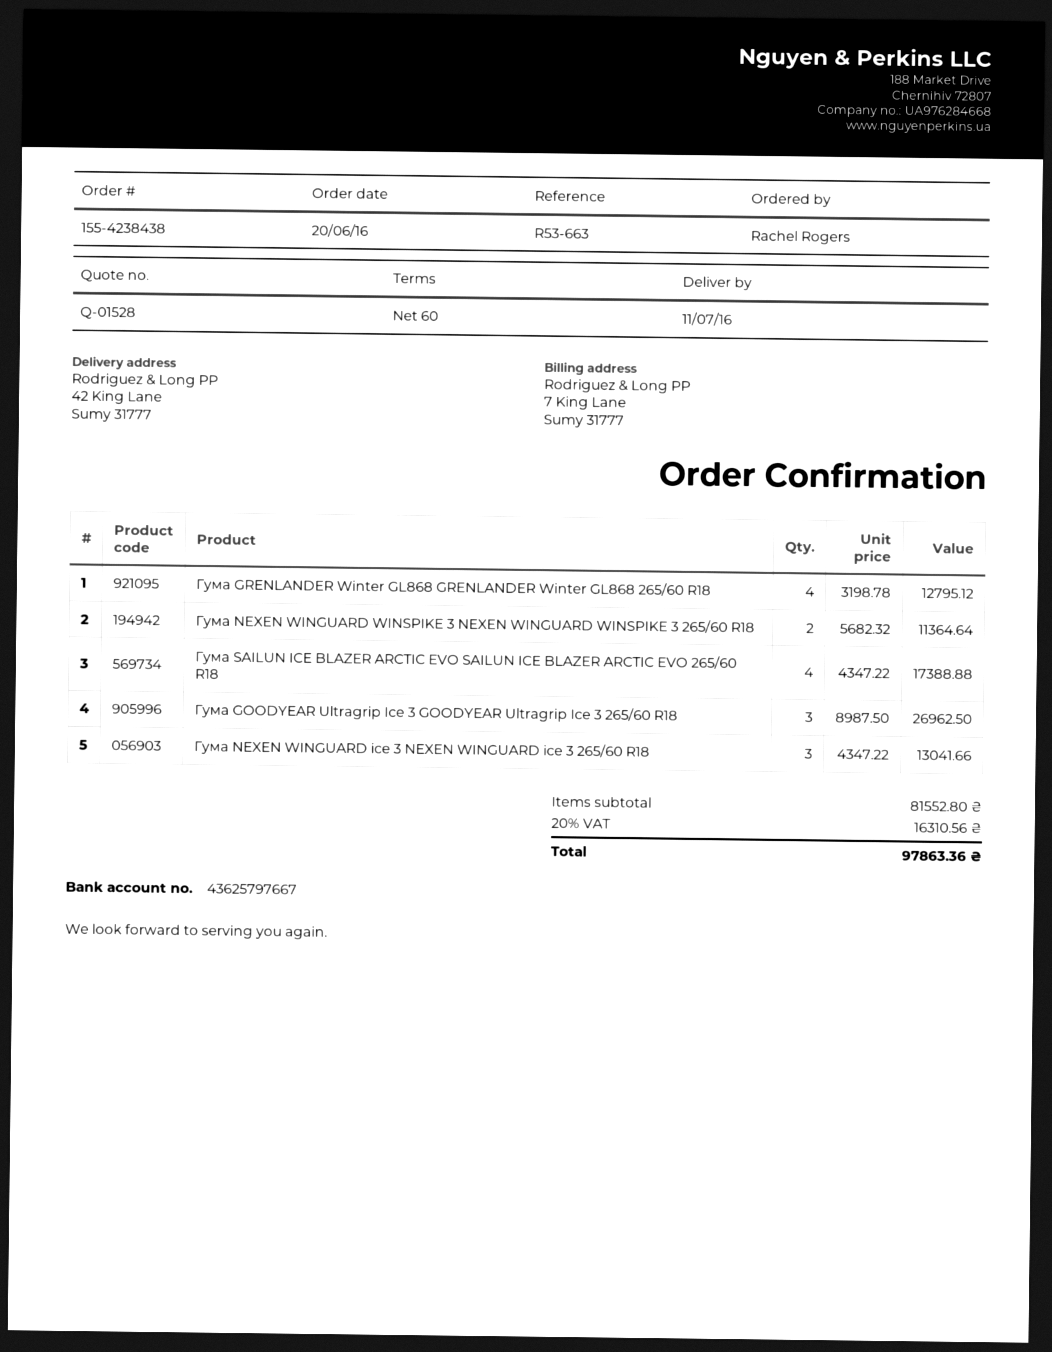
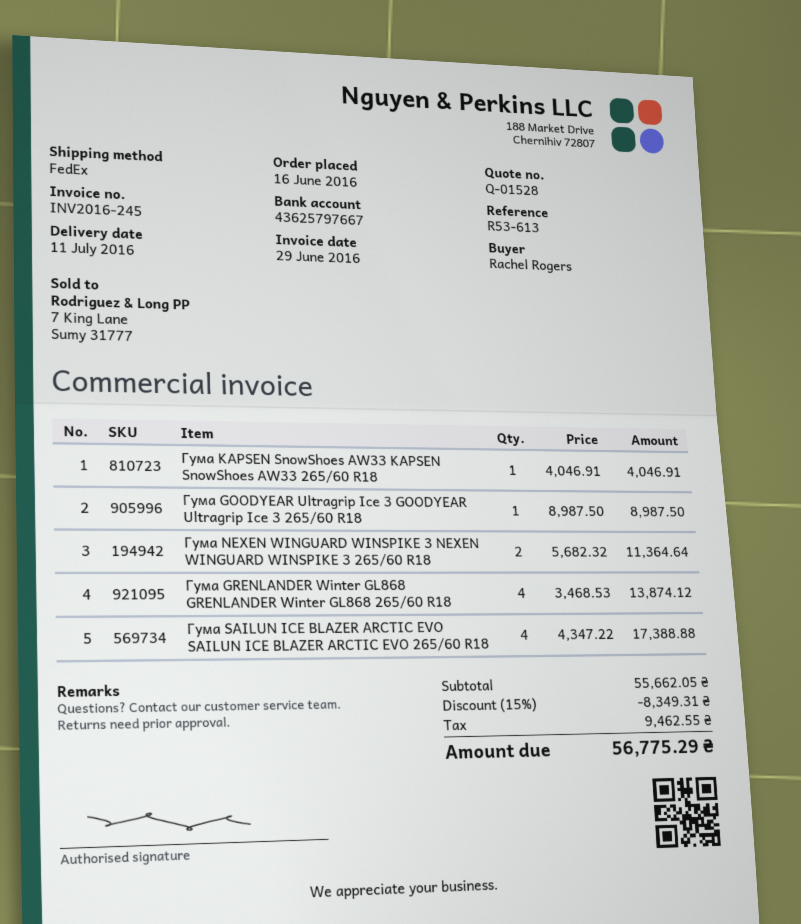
order date: 2016-06-20 -> 2016-06-16
reference: R53-663 -> R53-613
Гума GRENLANDER Winter GL868 GRENLANDER Winter GL868 265/60 R18: 4 x 3198.78 = 12795.12 -> 4 x 3468.53 = 13874.12
Гума GOODYEAR Ultragrip Ice 3 GOODYEAR Ultragrip Ice 3 265/60 R18: 3 x 8987.50 = 26962.50 -> 1 x 8987.50 = 8987.50
Гума NEXEN WINGUARD ice 3 NEXEN WINGUARD ice 3 265/60 R18: 3 x 4347.22 = 13041.66 -> none
Гума KAPSEN SnowShoes AW33 KAPSEN SnowShoes AW33 265/60 R18: none -> 1 x 4046.91 = 4046.91
subtotal: 81552.80 -> 55662.05
discount: none -> 15% = 8349.31
tax: 16310.56 -> 9462.55
total: 97863.36 -> 56775.29

